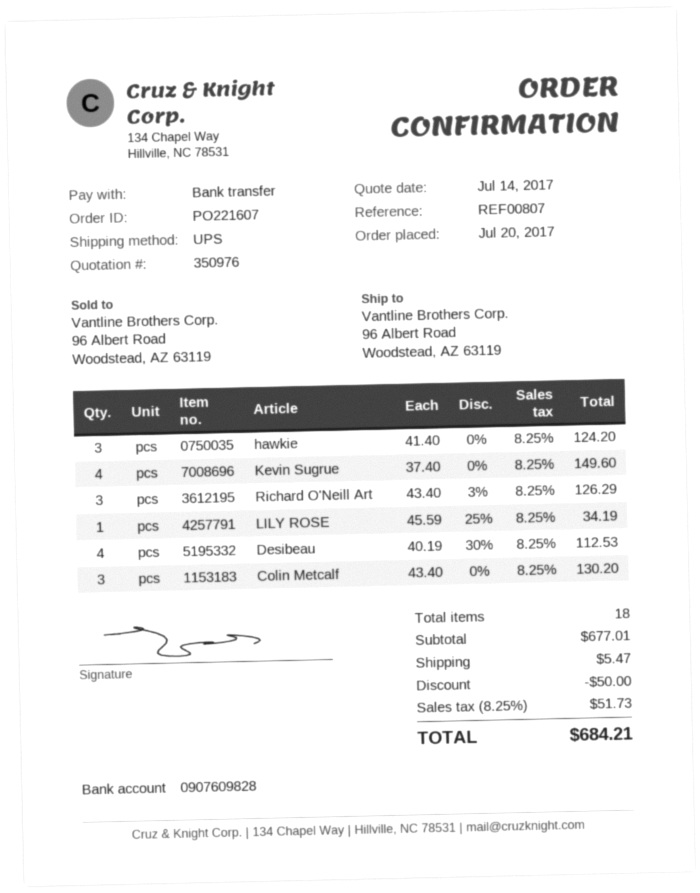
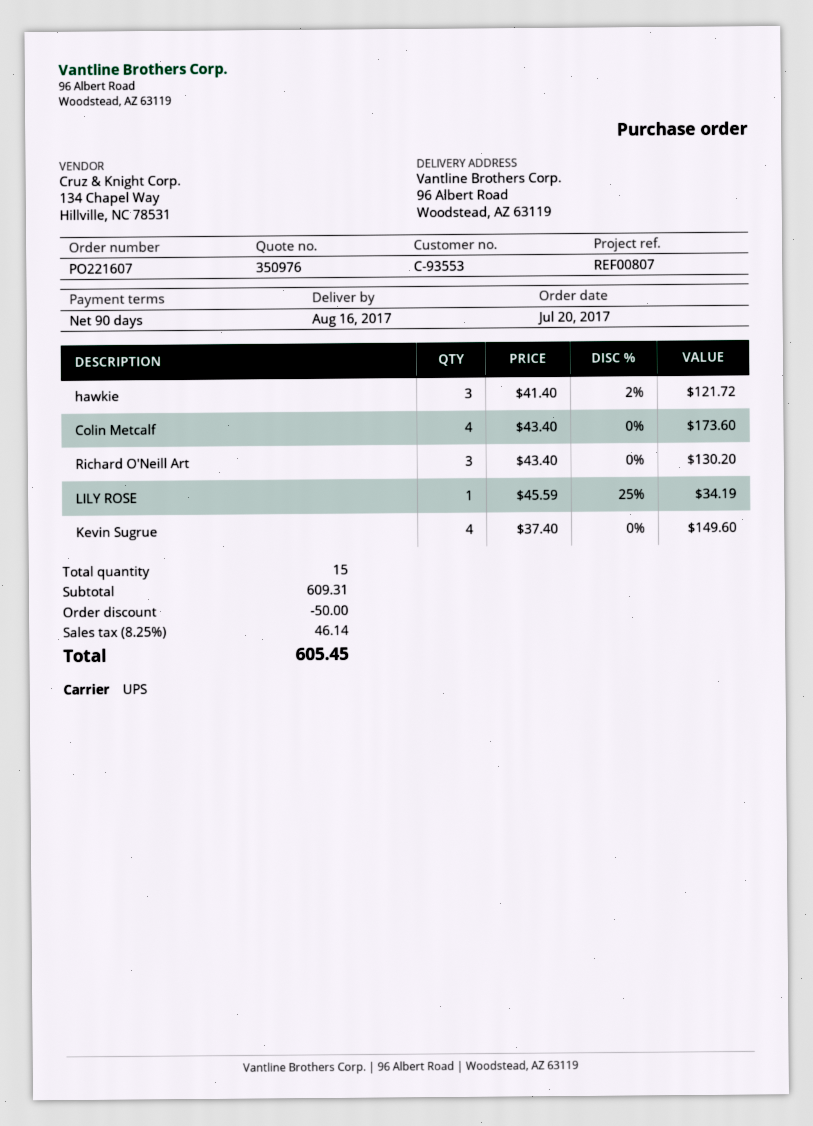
hawkie: 3 x 41.40 = 124.20 -> 3 x 41.40 - 2% = 121.72
Richard O'Neill Art: 3 x 43.40 - 3% = 126.29 -> 3 x 43.40 = 130.20
Desibeau: 4 x 40.19 - 30% = 112.53 -> none
Colin Metcalf: 3 x 43.40 = 130.20 -> 4 x 43.40 = 173.60
total quantity: 18 -> 15
subtotal: 677.01 -> 609.31
shipping: 5.47 -> none
tax: 8.25% = 51.73 -> 8.25% = 46.14
total: 684.21 -> 605.45

